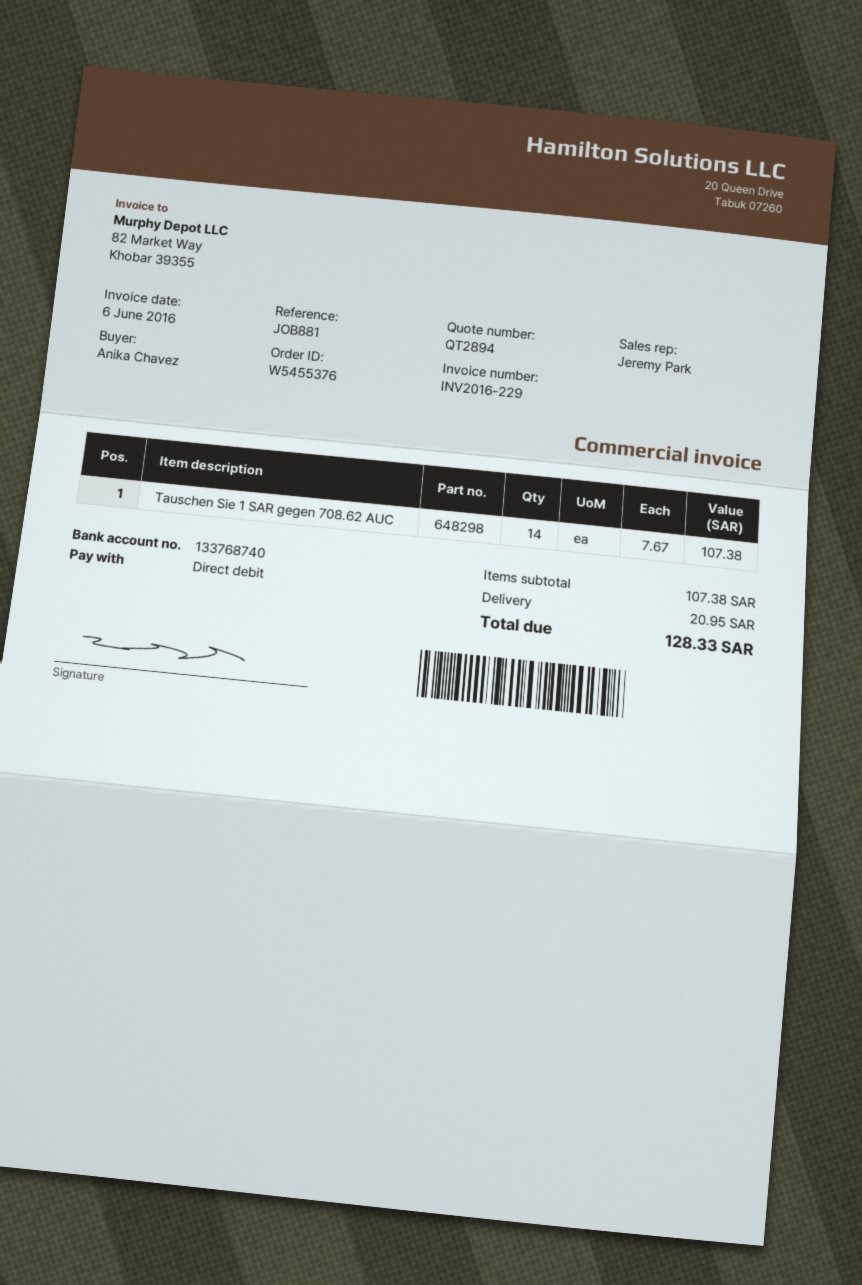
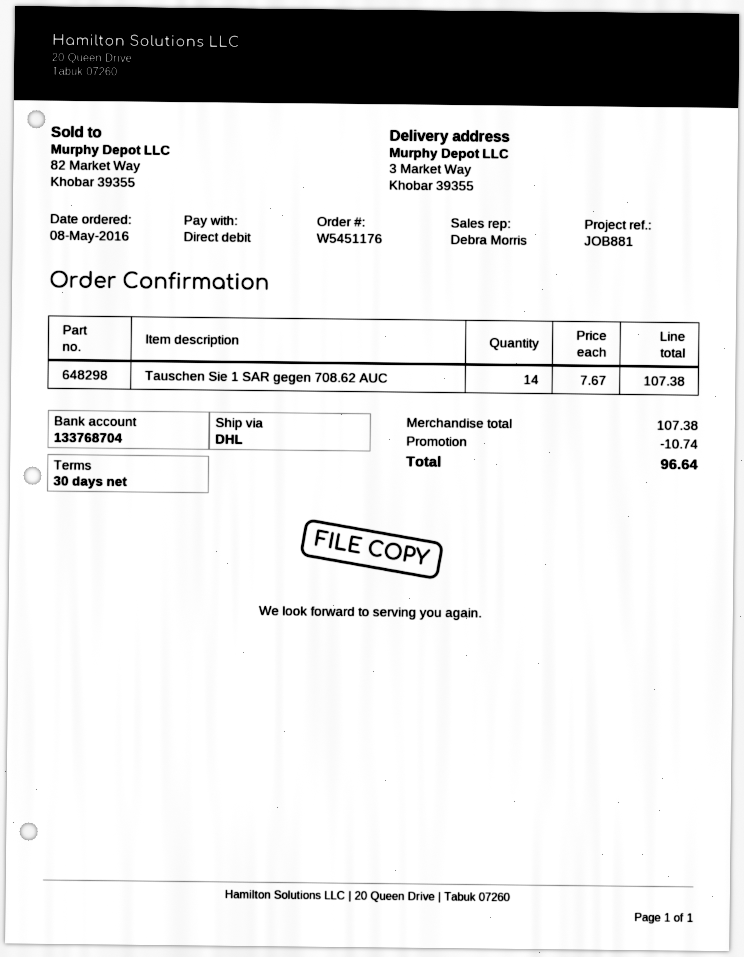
order number: W5455376 -> W5451176
sales rep: Jeremy Park -> Debra Morris
bank account: 133768740 -> 133768704
discount: none -> 10.74
shipping: 20.95 -> none
total: 128.33 -> 96.64

